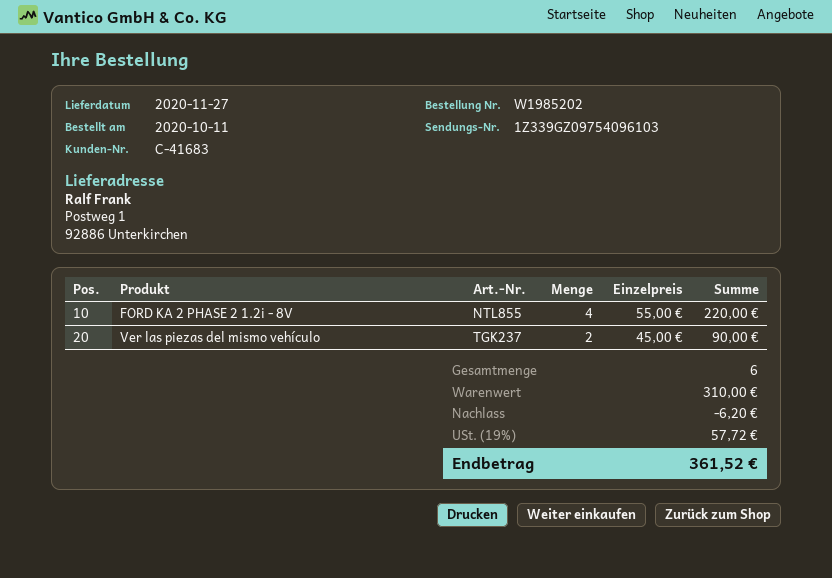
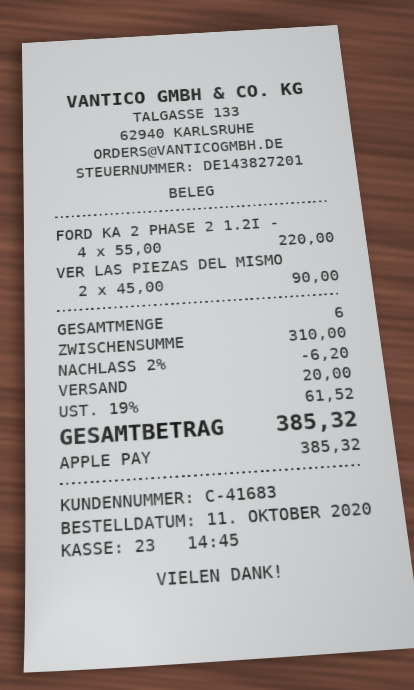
shipping: none -> 20.00
tax: 19% = 57.72 -> 19% = 61.52
total: 361.52 -> 385.32

